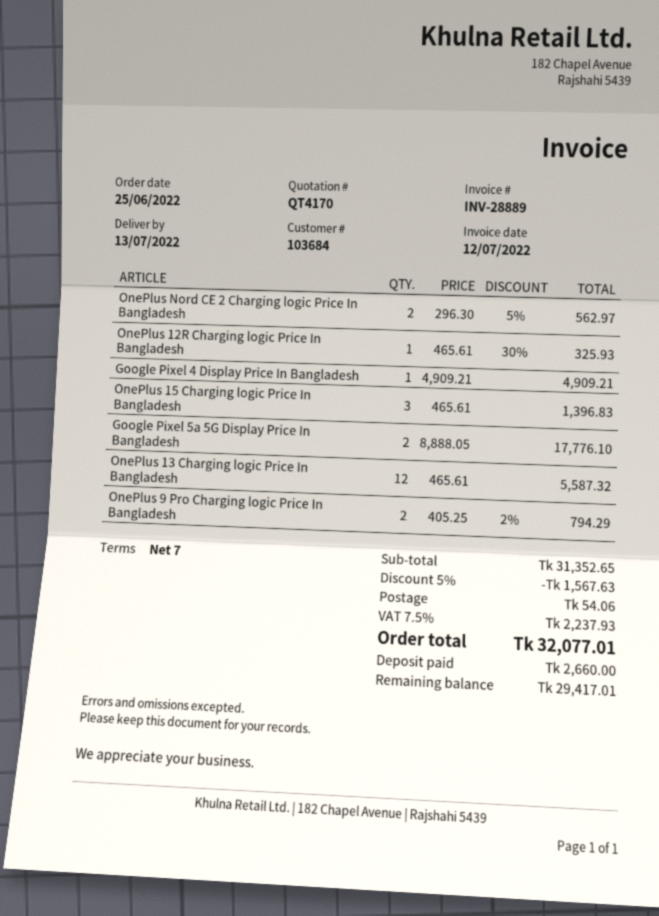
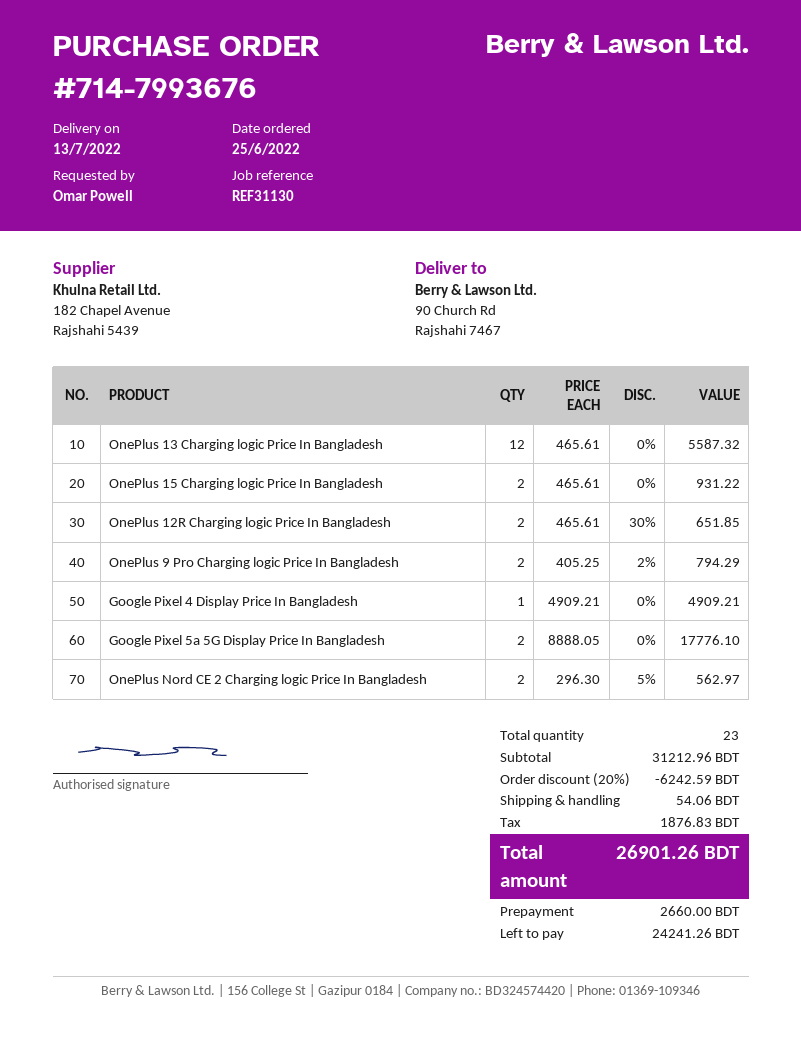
OnePlus 12R Charging logic Price In Bangladesh: 1 x 465.61 - 30% = 325.93 -> 2 x 465.61 - 30% = 651.85
OnePlus 15 Charging logic Price In Bangladesh: 3 x 465.61 = 1396.83 -> 2 x 465.61 = 931.22
subtotal: 31352.65 -> 31212.96
discount: 5% = 1567.63 -> 20% = 6242.59
tax: 2237.93 -> 1876.83
total: 32077.01 -> 26901.26
balance: 29417.01 -> 24241.26

